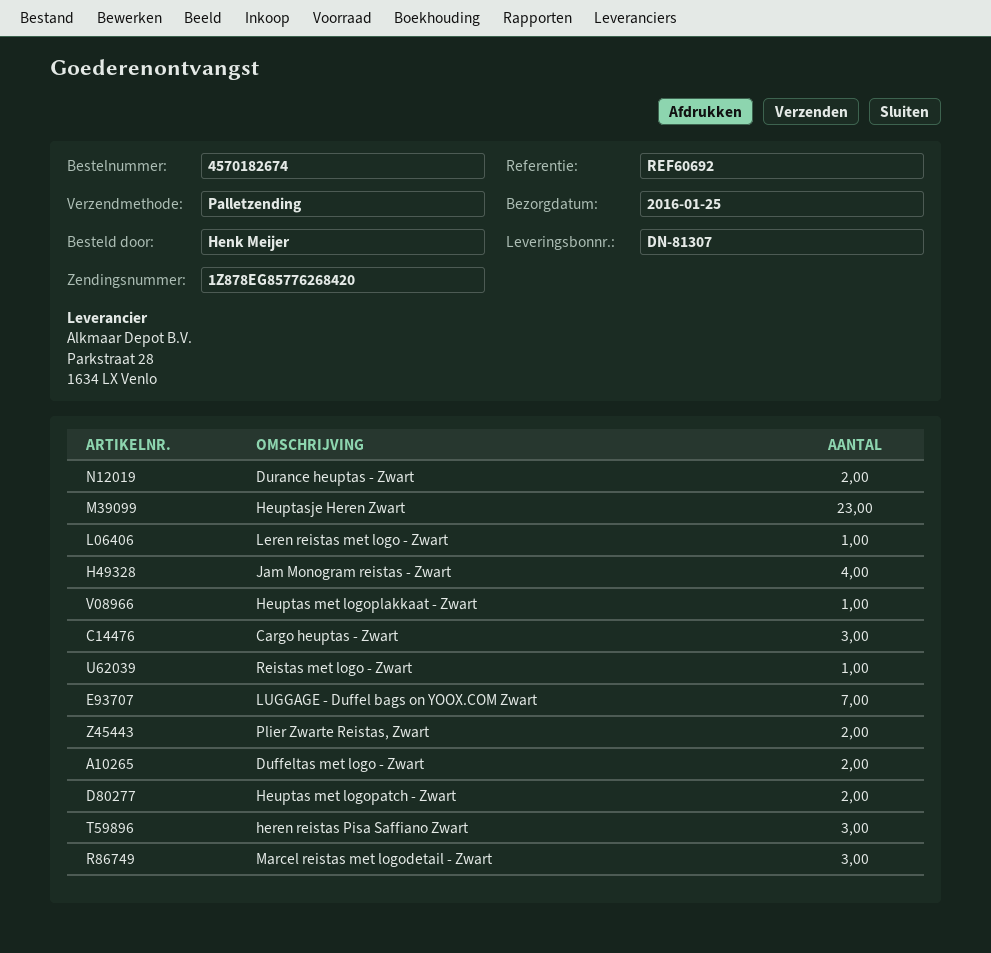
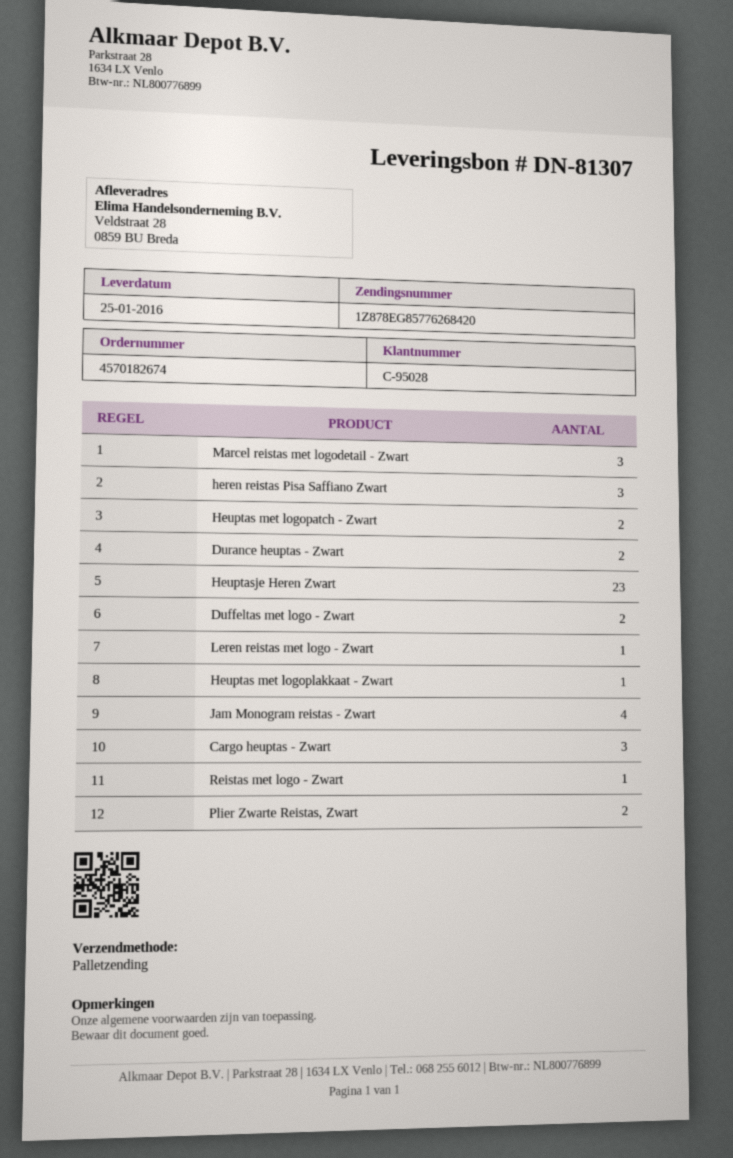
LUGGAGE - Duffel bags on YOOX.COM Zwart: 7 -> none

